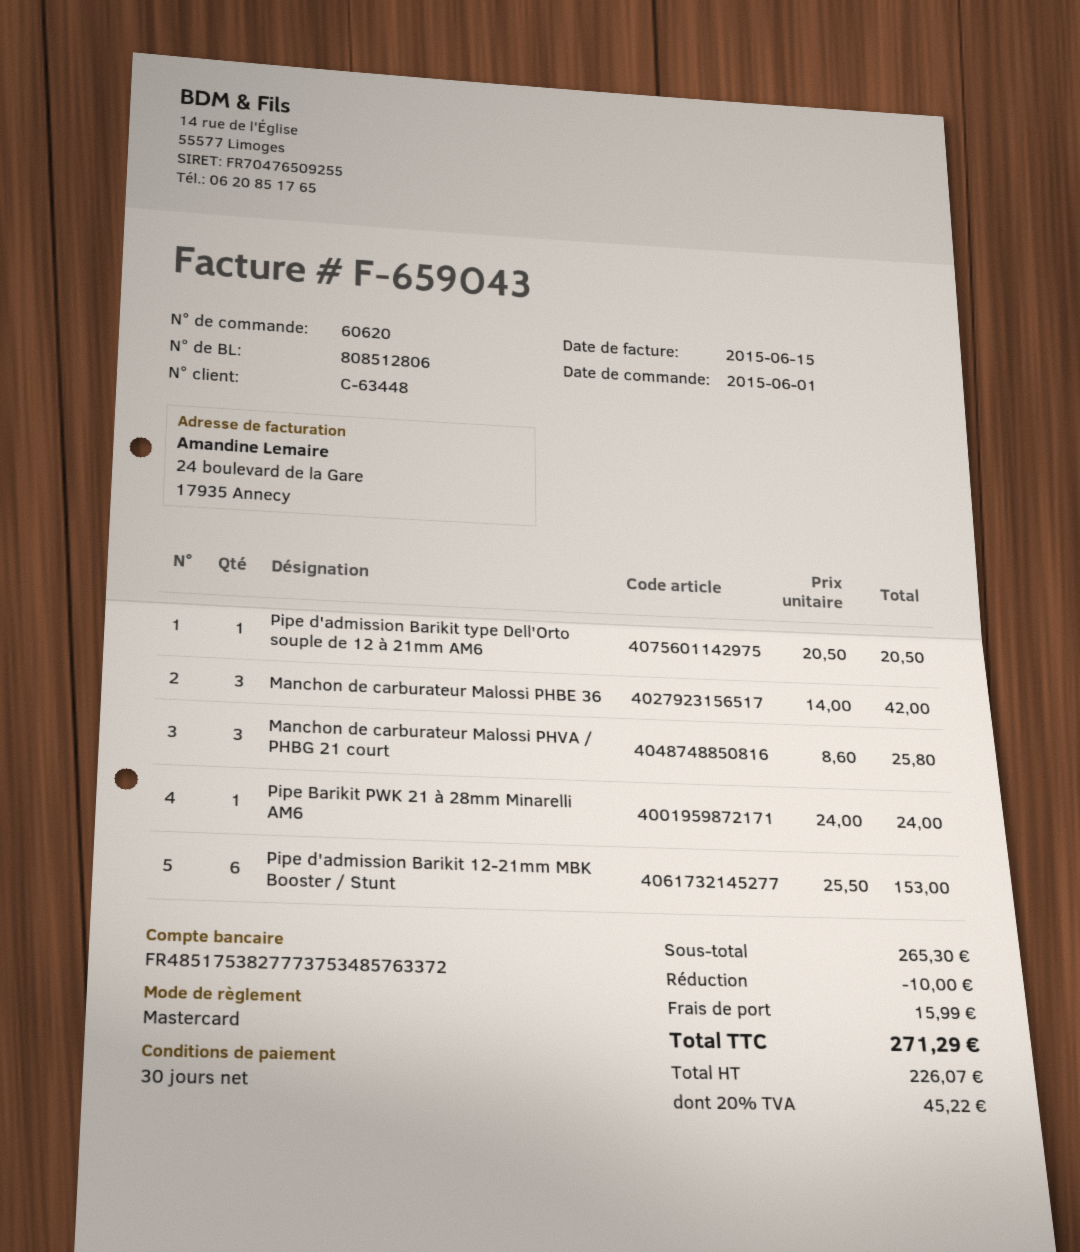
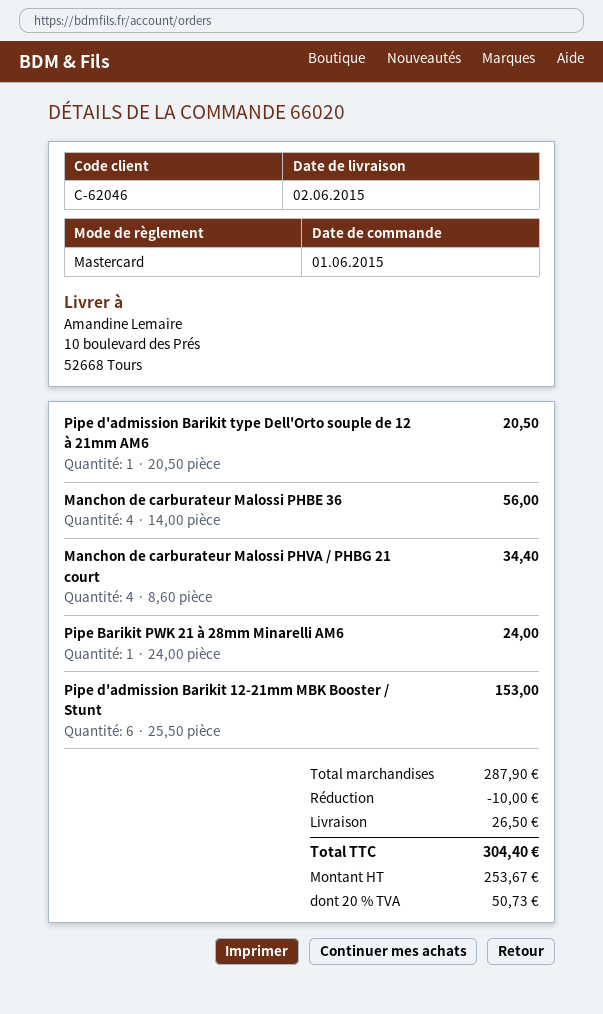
order number: 60620 -> 66020
customer number: C-63448 -> C-62046
Manchon de carburateur Malossi PHBE 36: 3 x 14.00 = 42.00 -> 4 x 14.00 = 56.00
Manchon de carburateur Malossi PHVA / PHBG 21 court: 3 x 8.60 = 25.80 -> 4 x 8.60 = 34.40
subtotal: 265.30 -> 287.90
shipping: 15.99 -> 26.50
net: 226.07 -> 253.67
tax: 20% = 45.22 -> 20% = 50.73
total: 271.29 -> 304.40

